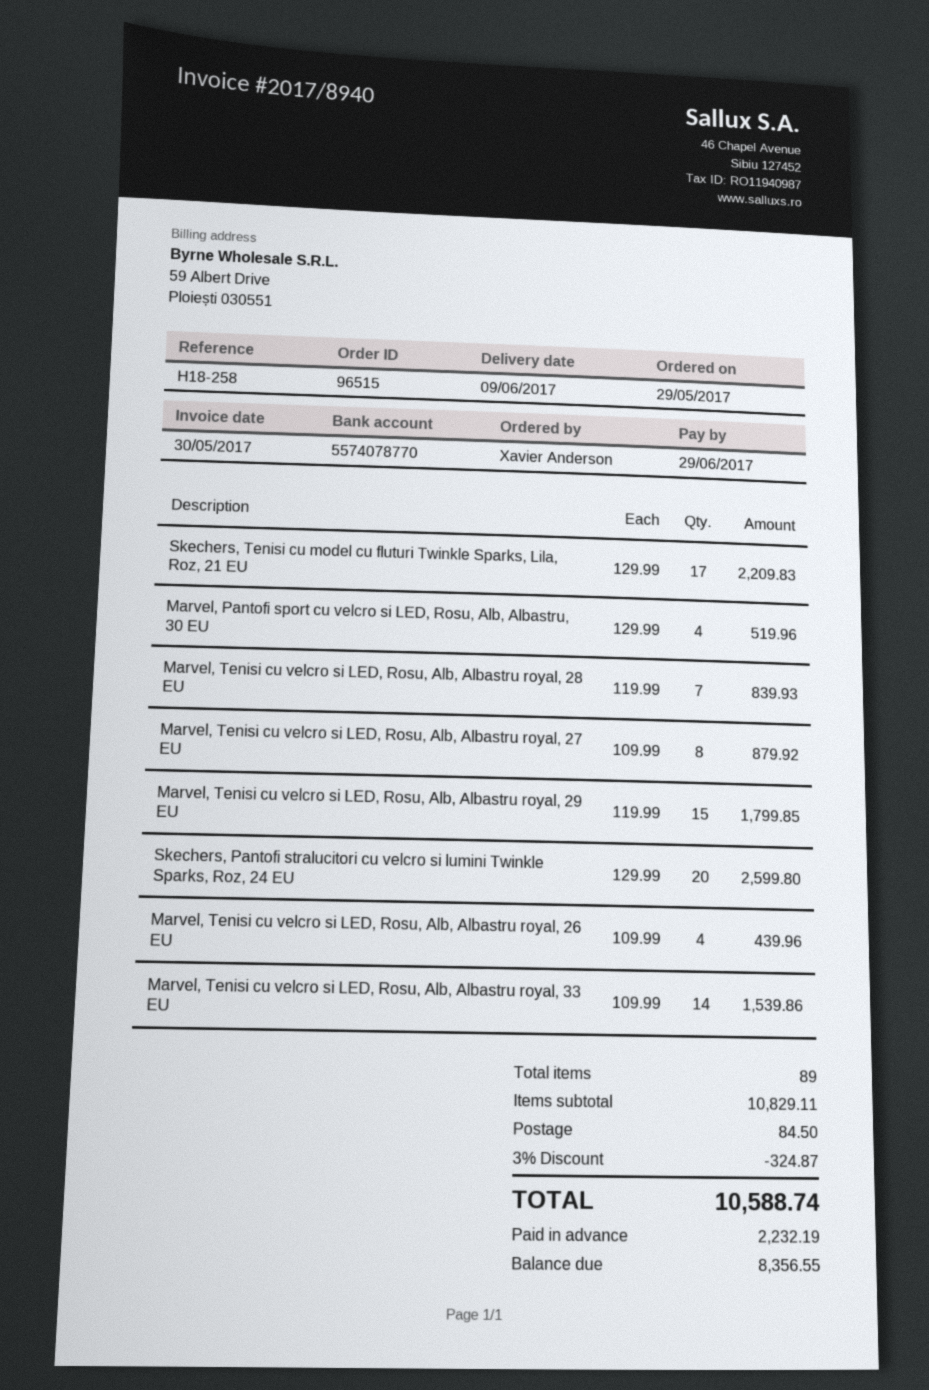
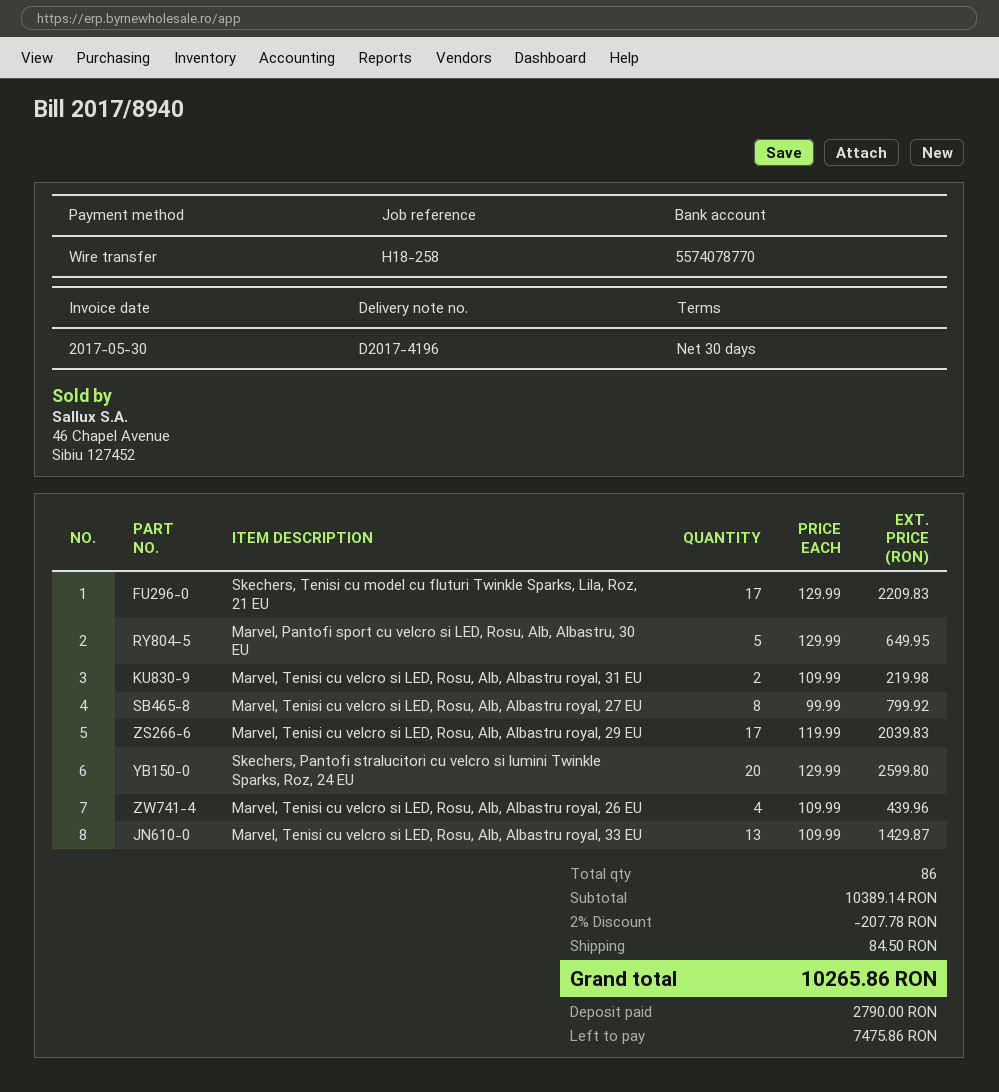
Marvel, Pantofi sport cu velcro si LED, Rosu, Alb, Albastru, 30 EU: 4 x 129.99 = 519.96 -> 5 x 129.99 = 649.95
Marvel, Tenisi cu velcro si LED, Rosu, Alb, Albastru royal, 28 EU: 7 x 119.99 = 839.93 -> none
Marvel, Tenisi cu velcro si LED, Rosu, Alb, Albastru royal, 27 EU: 8 x 109.99 = 879.92 -> 8 x 99.99 = 799.92
Marvel, Tenisi cu velcro si LED, Rosu, Alb, Albastru royal, 29 EU: 15 x 119.99 = 1799.85 -> 17 x 119.99 = 2039.83
Marvel, Tenisi cu velcro si LED, Rosu, Alb, Albastru royal, 33 EU: 14 x 109.99 = 1539.86 -> 13 x 109.99 = 1429.87
Marvel, Tenisi cu velcro si LED, Rosu, Alb, Albastru royal, 31 EU: none -> 2 x 109.99 = 219.98
total quantity: 89 -> 86
subtotal: 10829.11 -> 10389.14
discount: 3% = 324.87 -> 2% = 207.78
total: 10588.74 -> 10265.86
deposit: 2232.19 -> 2790.00
balance: 8356.55 -> 7475.86

